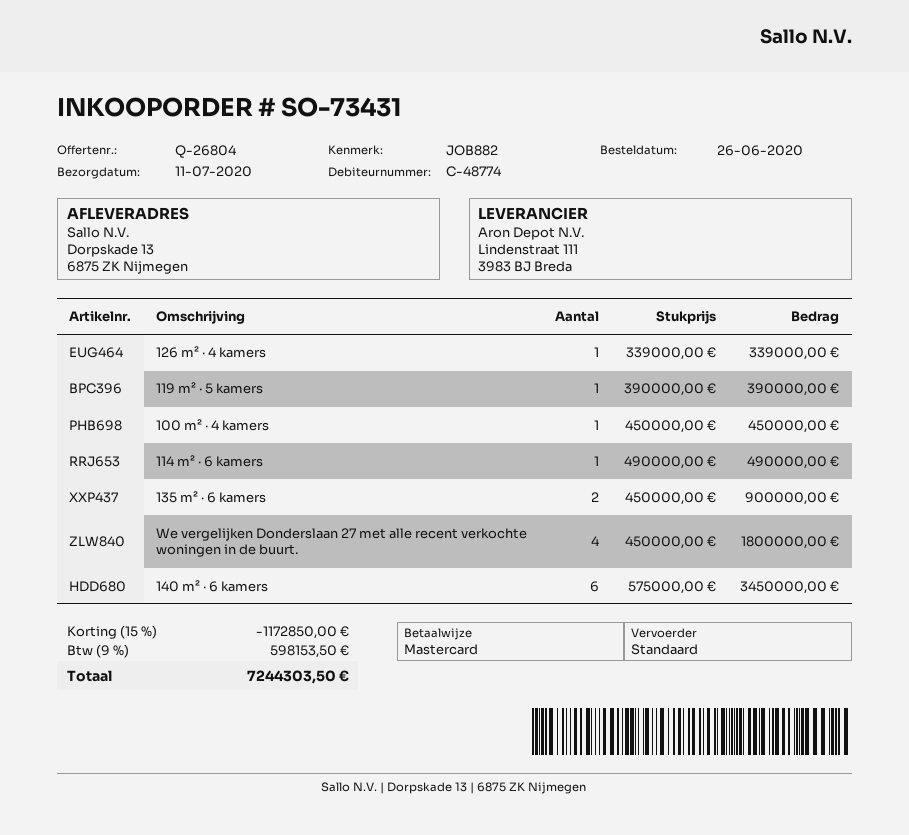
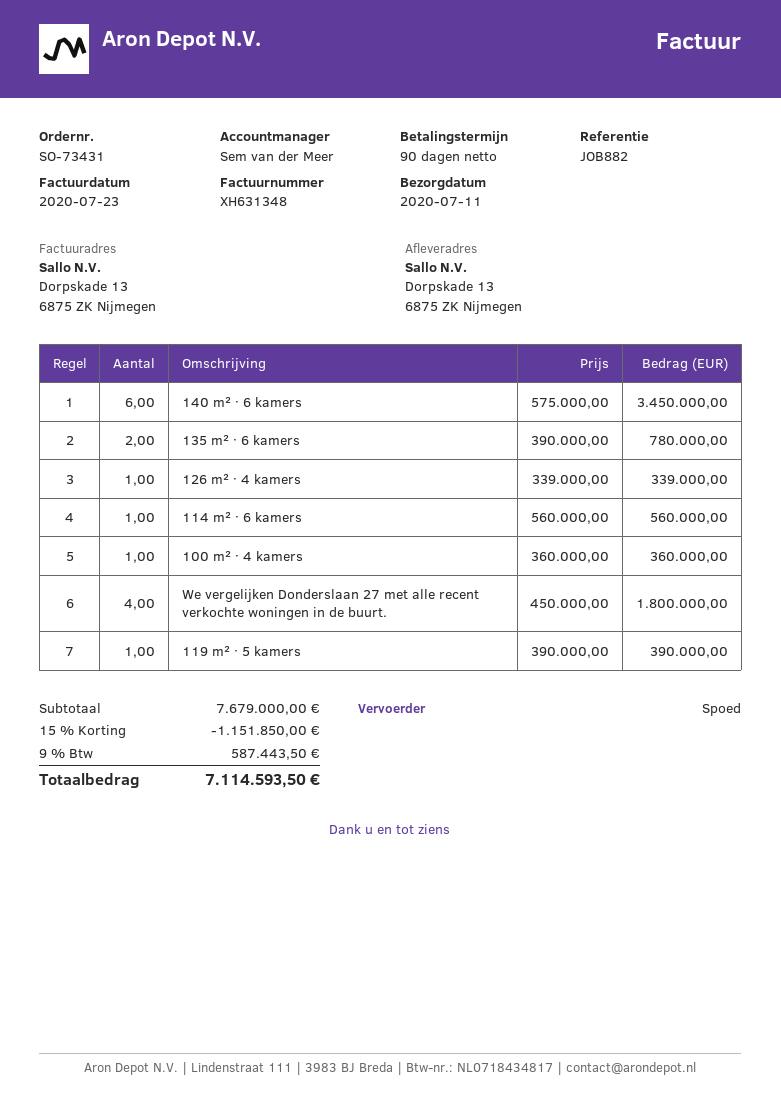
shipping method: standard -> express
100 m² · 4 kamers: 1 x 450000.00 = 450000.00 -> 1 x 360000.00 = 360000.00
114 m² · 6 kamers: 1 x 490000.00 = 490000.00 -> 1 x 560000.00 = 560000.00
135 m² · 6 kamers: 2 x 450000.00 = 900000.00 -> 2 x 390000.00 = 780000.00
discount: 15% = 1172850.00 -> 15% = 1151850.00
tax: 9% = 598153.50 -> 9% = 587443.50
total: 7244303.50 -> 7114593.50

